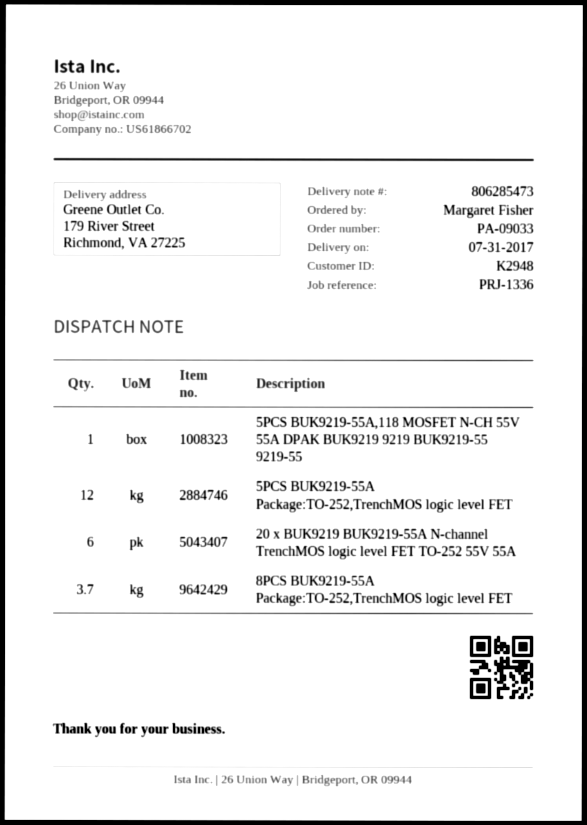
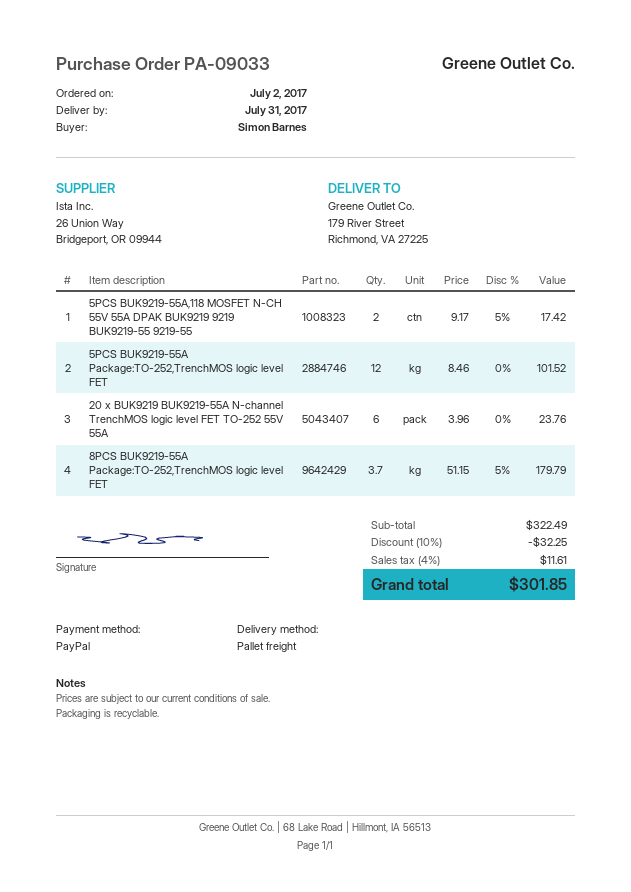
ordered by: Margaret Fisher -> Simon Barnes
5PCS BUK9219-55A,118 MOSFET N-CH 55V 55A DPAK BUK9219 9219 BUK9219-55 9219-55: 1 -> 2

